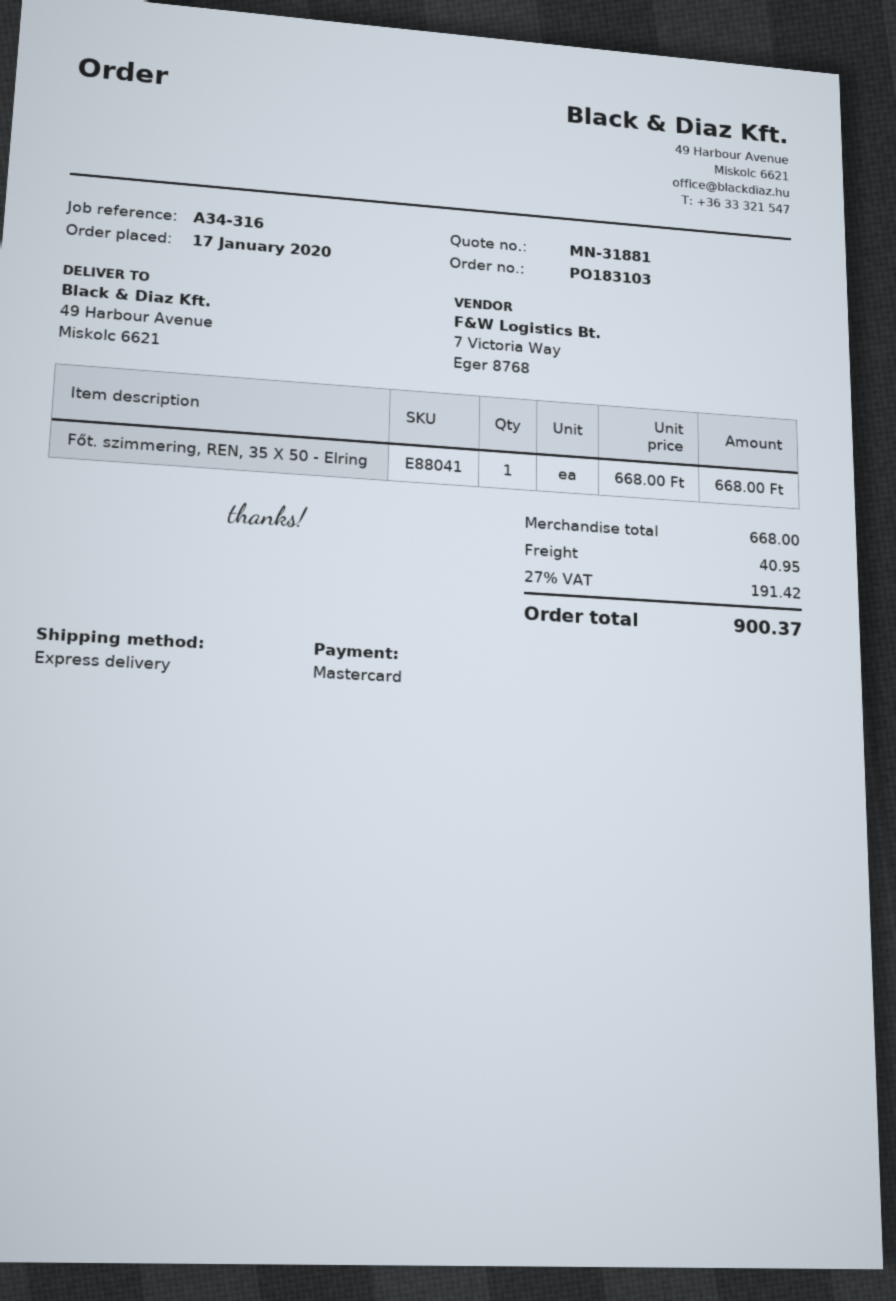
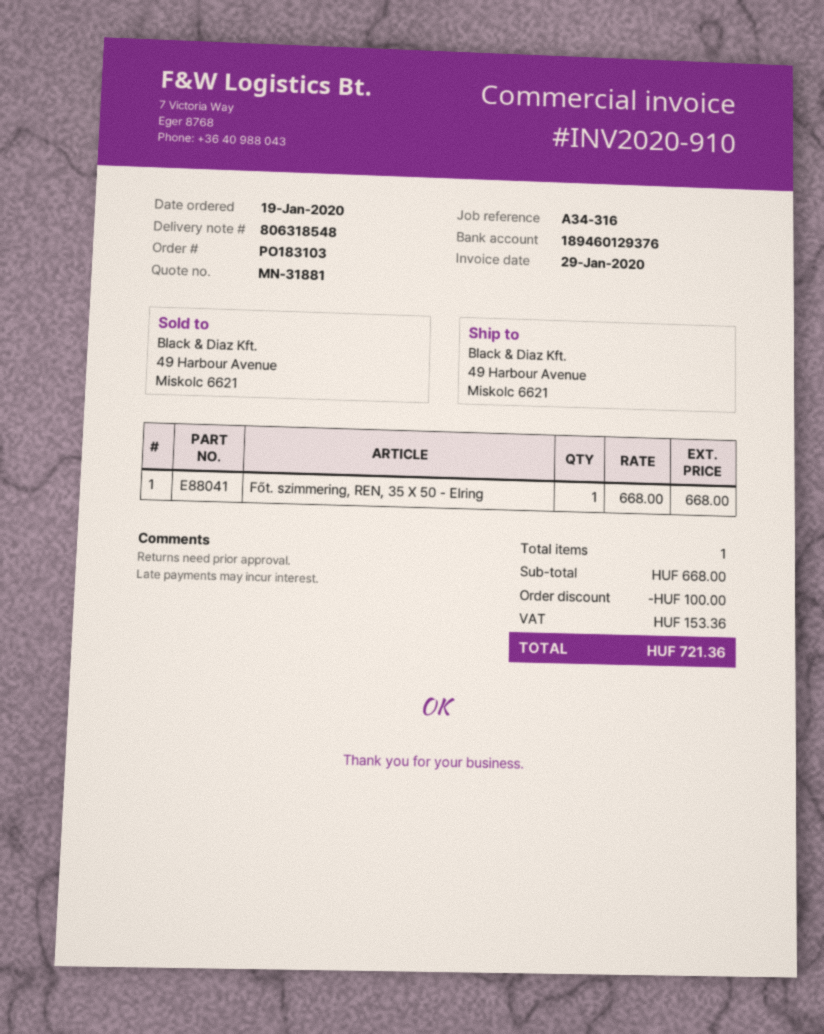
order date: 2020-01-17 -> 2020-01-19
discount: none -> 100.00
shipping: 40.95 -> none
tax: 191.42 -> 153.36
total: 900.37 -> 721.36

